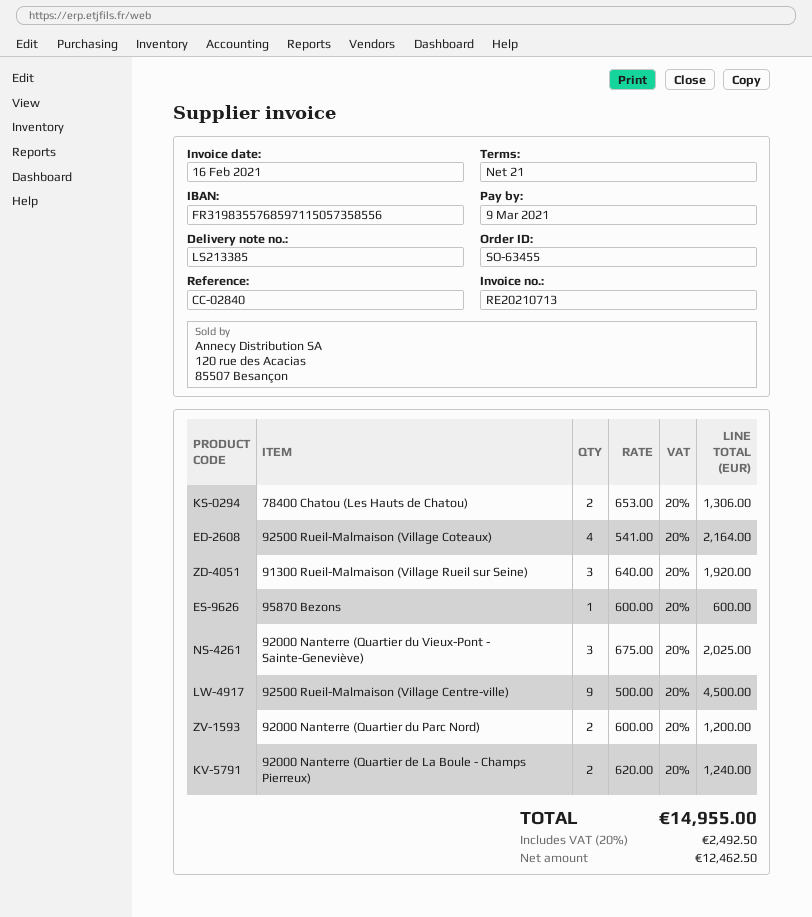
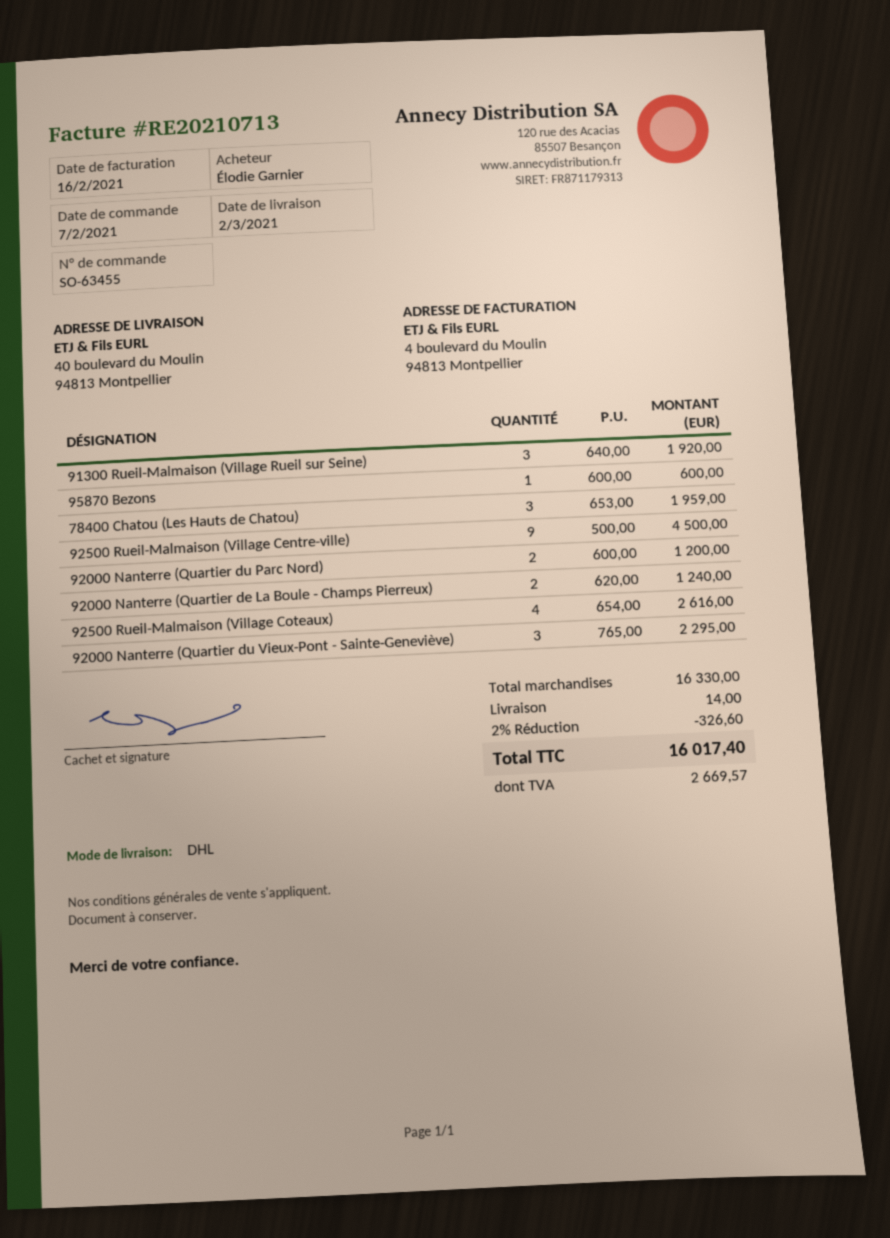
78400 Chatou (Les Hauts de Chatou): 2 x 653.00 = 1306.00 -> 3 x 653.00 = 1959.00
92500 Rueil-Malmaison (Village Coteaux): 4 x 541.00 = 2164.00 -> 4 x 654.00 = 2616.00
92000 Nanterre (Quartier du Vieux-Pont - Sainte-Geneviève): 3 x 675.00 = 2025.00 -> 3 x 765.00 = 2295.00
discount: none -> 2% = 326.60
shipping: none -> 14.00
tax: 2492.50 -> 2669.57
total: 14955.00 -> 16017.40

